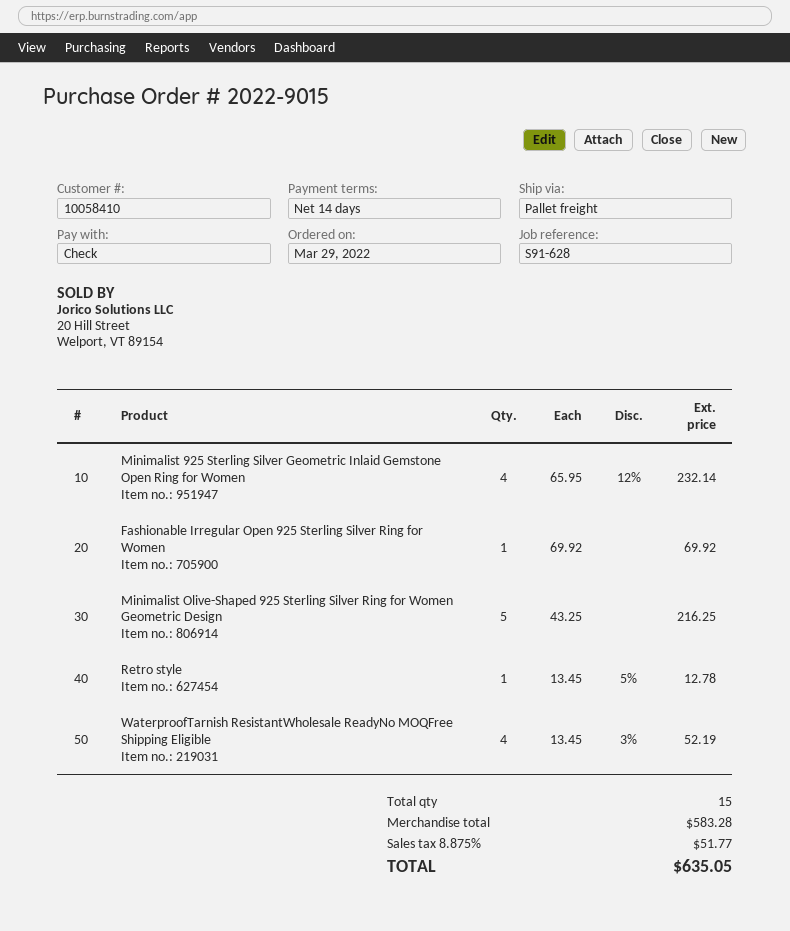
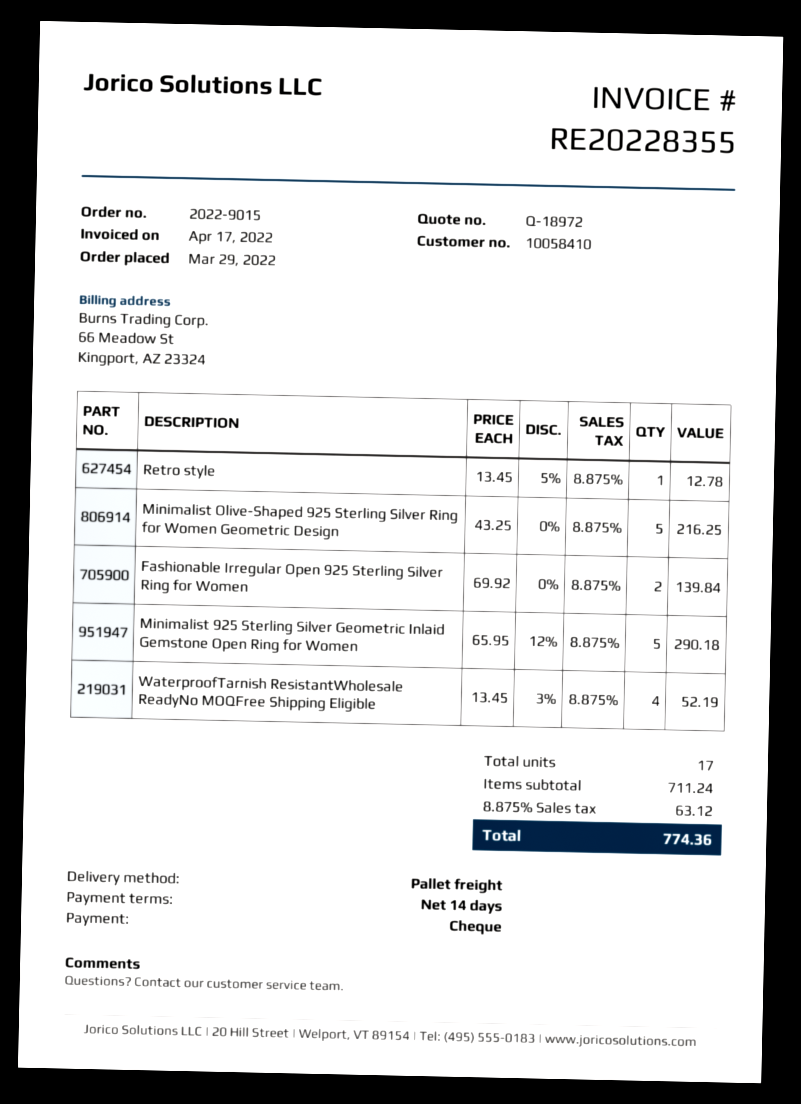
Minimalist 925 Sterling Silver Geometric Inlaid Gemstone Open Ring for Women: 4 x 65.95 - 12% = 232.14 -> 5 x 65.95 - 12% = 290.18
Fashionable Irregular Open 925 Sterling Silver Ring for Women: 1 x 69.92 = 69.92 -> 2 x 69.92 = 139.84
total quantity: 15 -> 17
subtotal: 583.28 -> 711.24
tax: 8.875% = 51.77 -> 8.875% = 63.12
total: 635.05 -> 774.36

